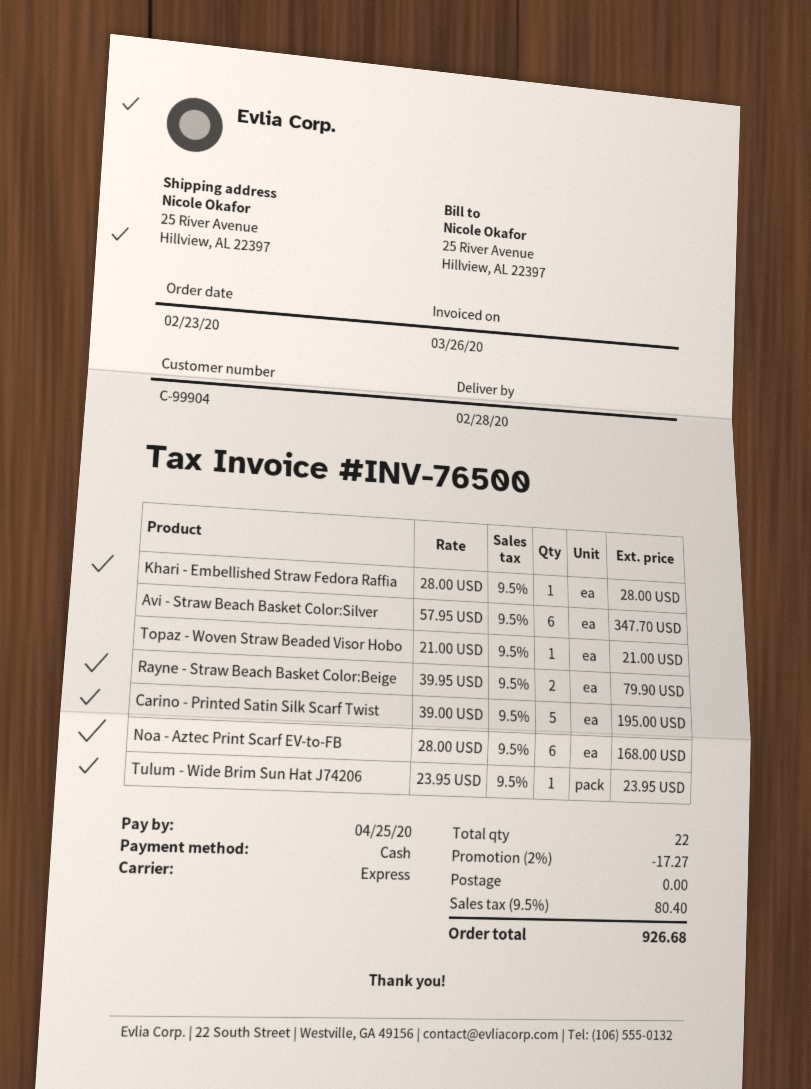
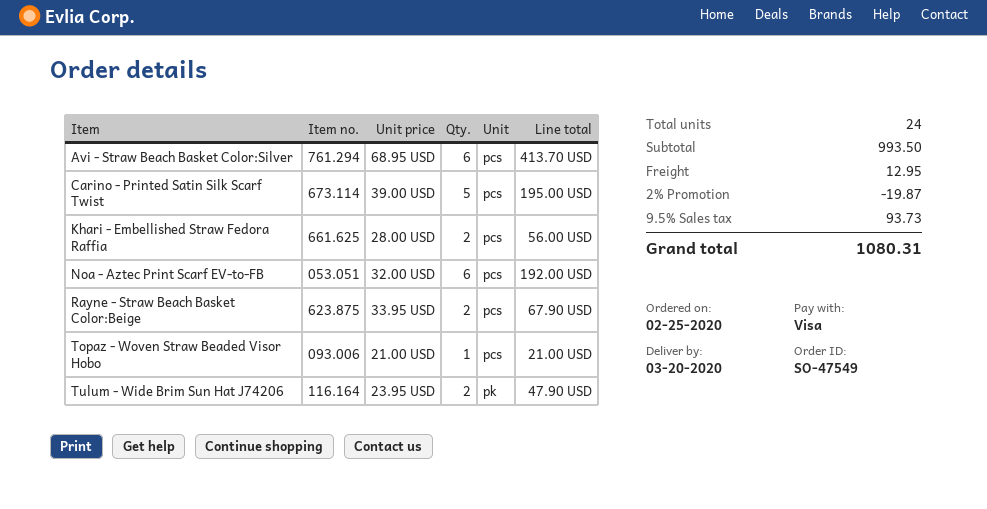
order date: 2020-02-23 -> 2020-02-25
delivery date: 2020-02-28 -> 2020-03-20
payment method: cash -> Visa
Khari - Embellished Straw Fedora Raffia: 1 x 28.00 = 28.00 -> 2 x 28.00 = 56.00
Avi - Straw Beach Basket Color:Silver: 6 x 57.95 = 347.70 -> 6 x 68.95 = 413.70
Rayne - Straw Beach Basket Color:Beige: 2 x 39.95 = 79.90 -> 2 x 33.95 = 67.90
Noa - Aztec Print Scarf EV-to-FB: 6 x 28.00 = 168.00 -> 6 x 32.00 = 192.00
Tulum - Wide Brim Sun Hat J74206: 1 x 23.95 = 23.95 -> 2 x 23.95 = 47.90
total quantity: 22 -> 24
discount: 2% = 17.27 -> 2% = 19.87
shipping: 0.00 -> 12.95
tax: 9.5% = 80.40 -> 9.5% = 93.73
total: 926.68 -> 1080.31

